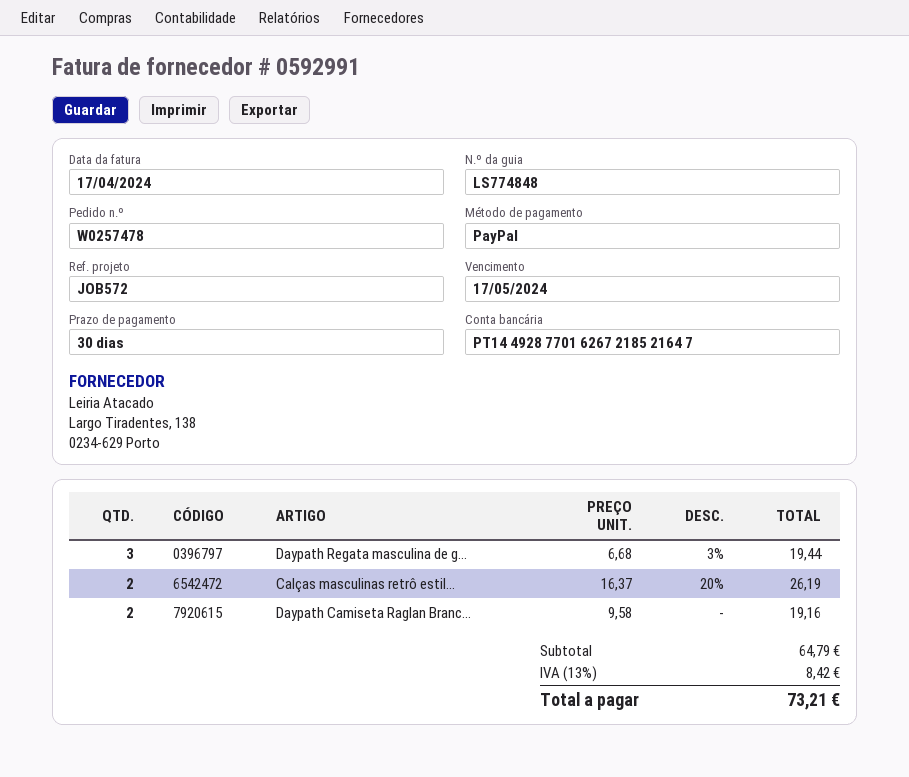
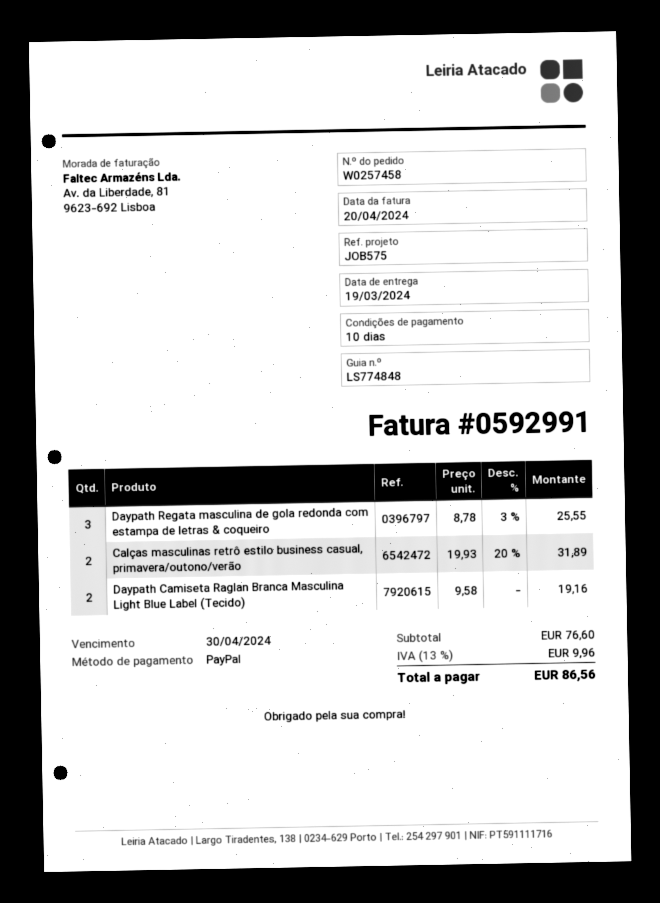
order number: W0257478 -> W0257458
invoice date: 2024-04-17 -> 2024-04-20
payment terms: 30 days -> 10 days
due date: 2024-05-17 -> 2024-04-30
reference: JOB572 -> JOB575
Daypath Regata masculina de g...: 3 x 6.68 - 3% = 19.44 -> 3 x 8.78 - 3% = 25.55
Calças masculinas retrô estil...: 2 x 16.37 - 20% = 26.19 -> 2 x 19.93 - 20% = 31.89
subtotal: 64.79 -> 76.60
tax: 13% = 8.42 -> 13% = 9.96
total: 73.21 -> 86.56

